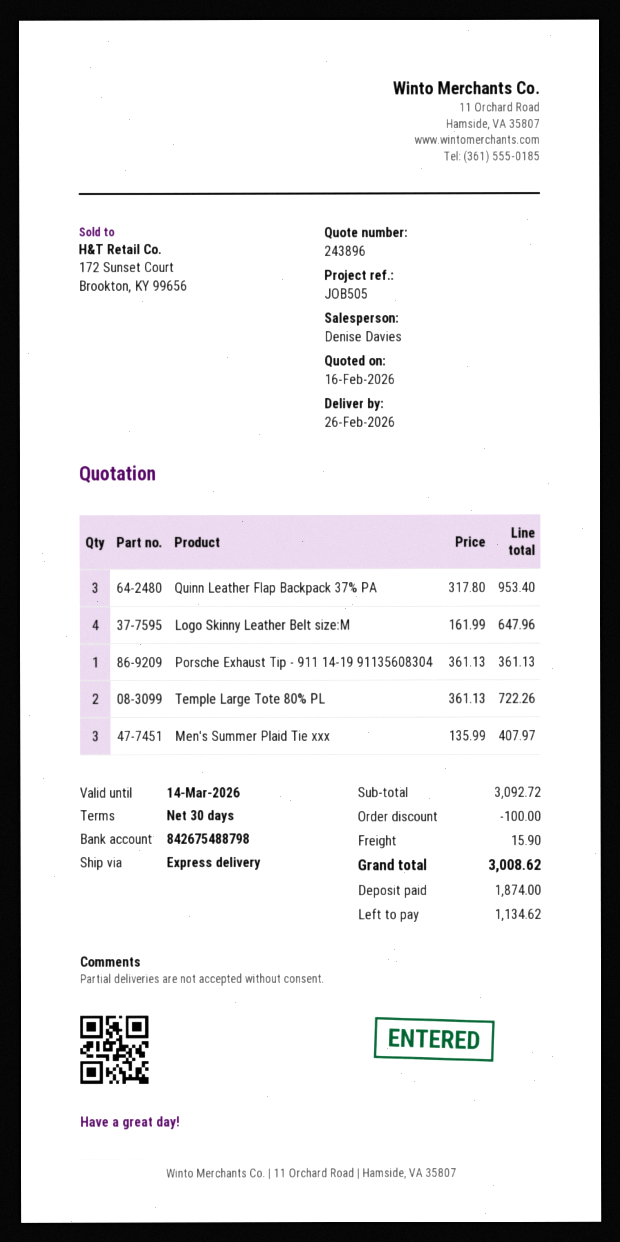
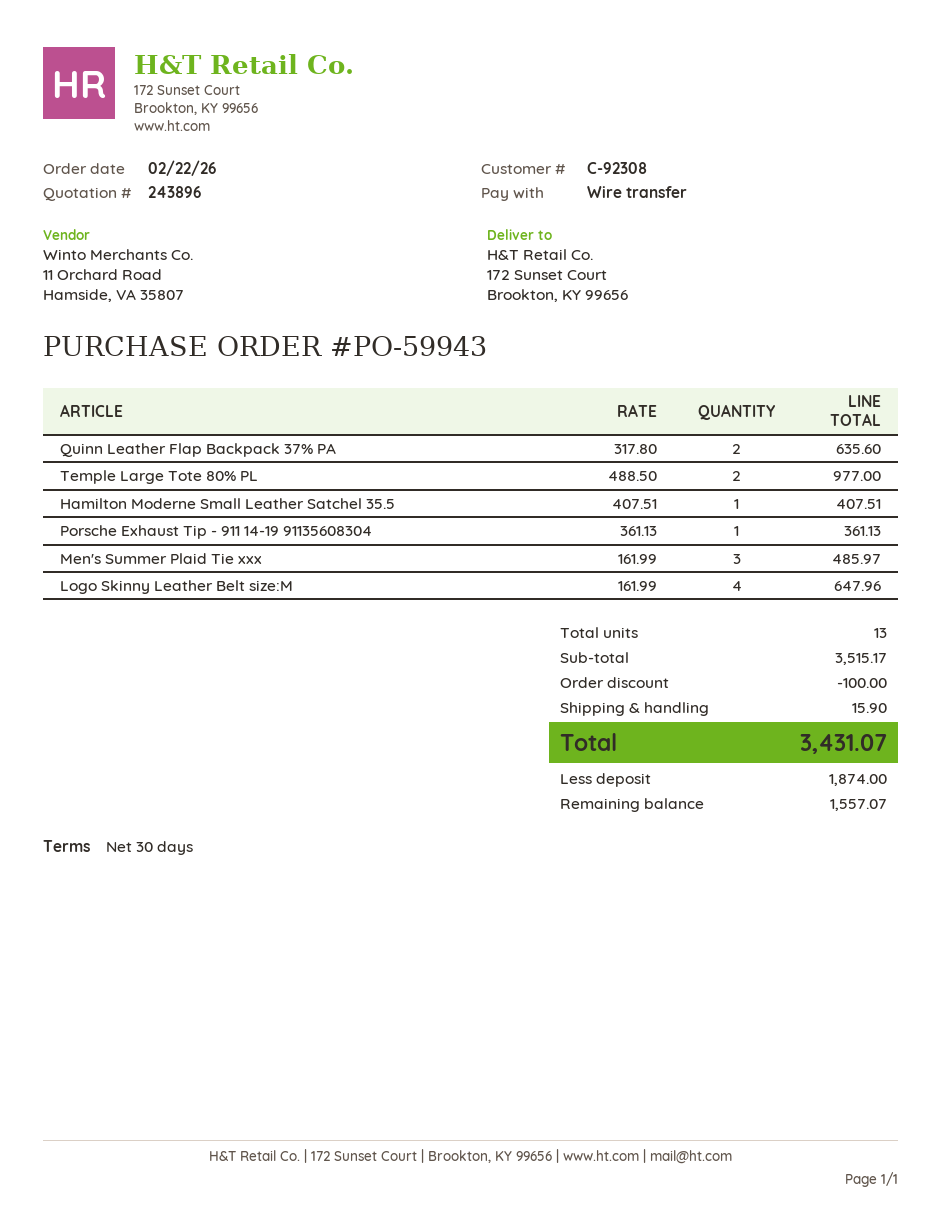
Quinn Leather Flap Backpack 37% PA: 3 x 317.80 = 953.40 -> 2 x 317.80 = 635.60
Temple Large Tote 80% PL: 2 x 361.13 = 722.26 -> 2 x 488.50 = 977.00
Men's Summer Plaid Tie xxx: 3 x 135.99 = 407.97 -> 3 x 161.99 = 485.97
Hamilton Moderne Small Leather Satchel 35.5: none -> 1 x 407.51 = 407.51
subtotal: 3092.72 -> 3515.17
total: 3008.62 -> 3431.07
balance: 1134.62 -> 1557.07

